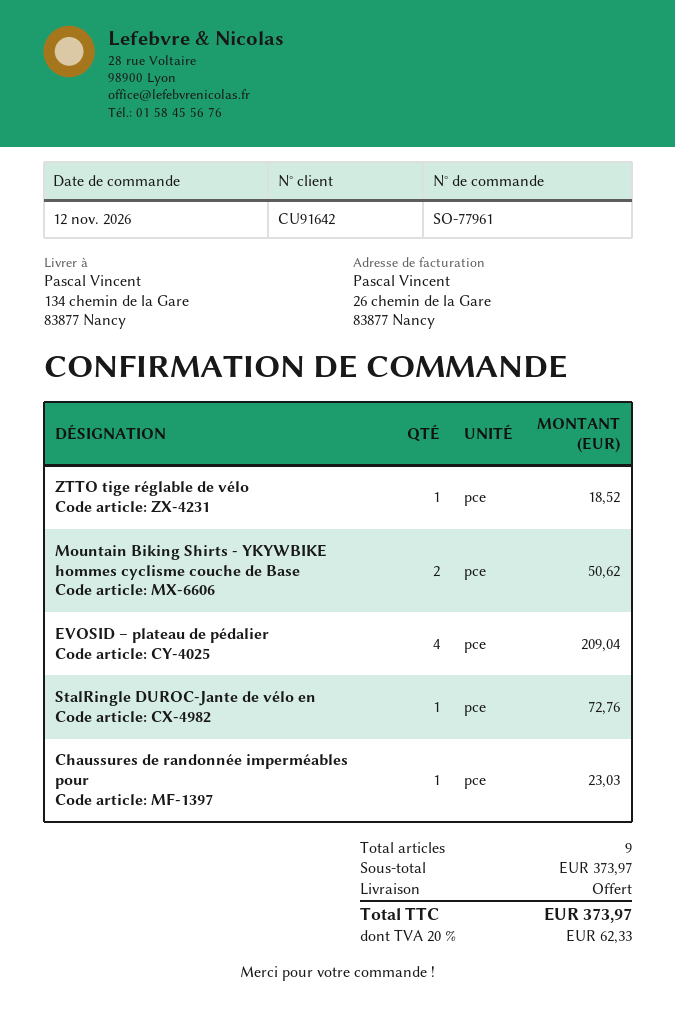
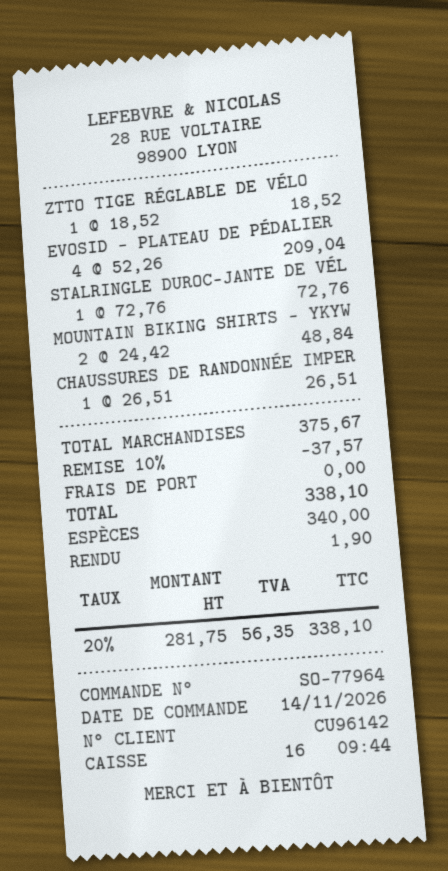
order number: SO-77961 -> SO-77964
order date: 2026-11-12 -> 2026-11-14
customer number: CU91642 -> CU96142
Mountain Biking Shirts - YKYWBIKE hommes cyclisme couche de Base: 2 for 50.62 -> 2 for 48.84
Chaussures de randonnée imperméables pour: 1 for 23.03 -> 1 for 26.51
subtotal: 373.97 -> 375.67
discount: none -> 10% = 37.57
tax: 20% = 62.33 -> 20% = 56.35
total: 373.97 -> 338.10

